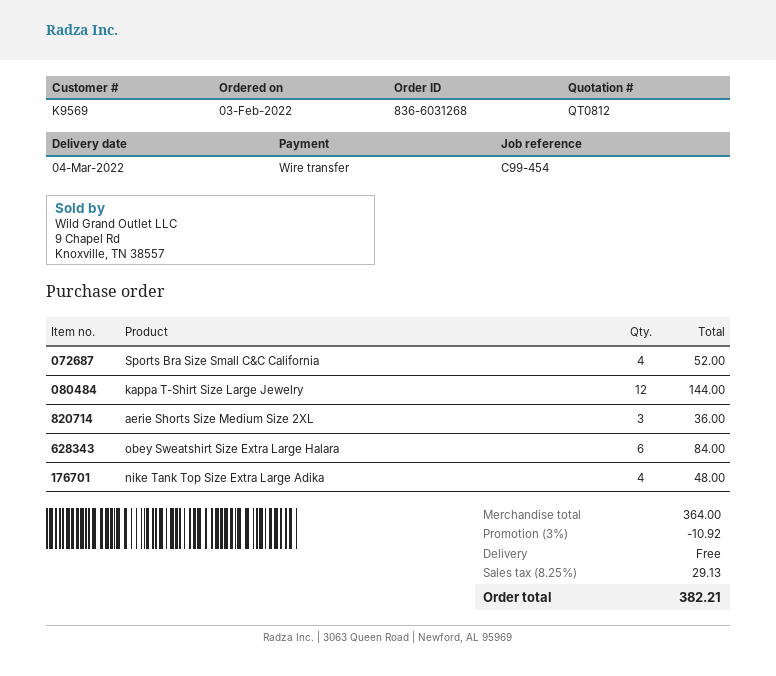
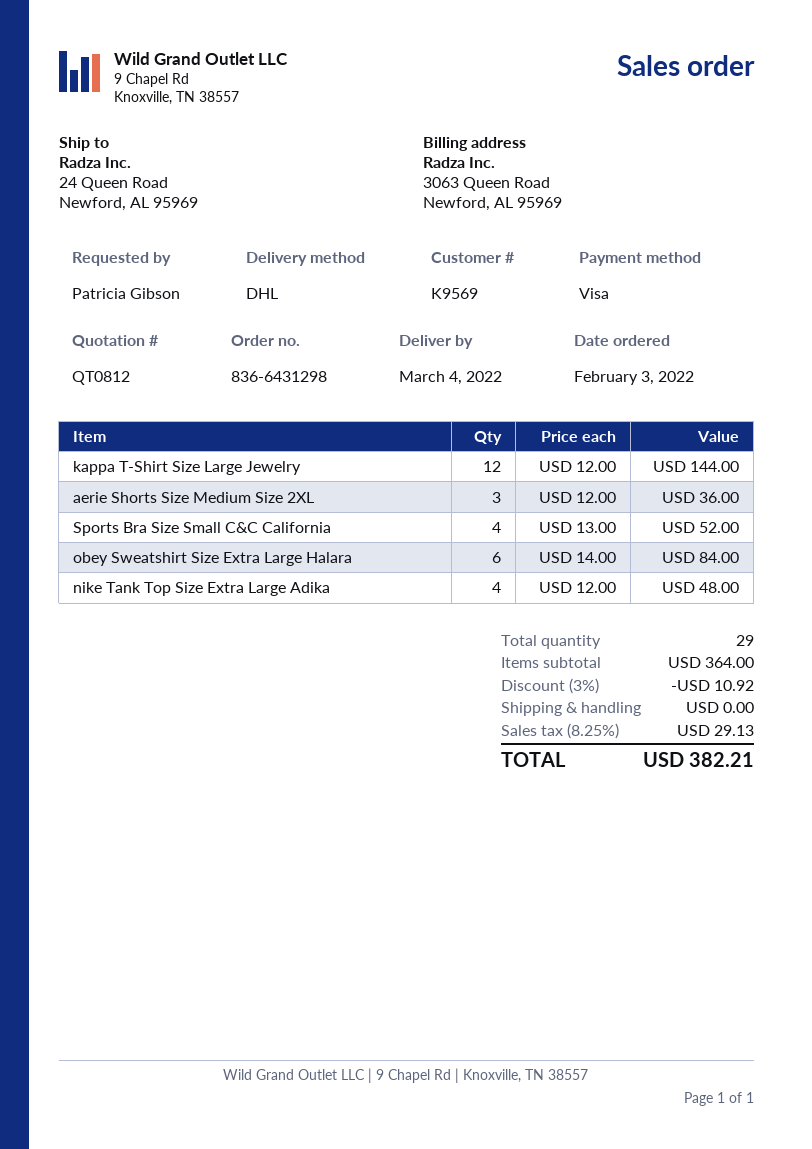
order number: 836-6031268 -> 836-6431298
payment method: bank transfer -> Visa

